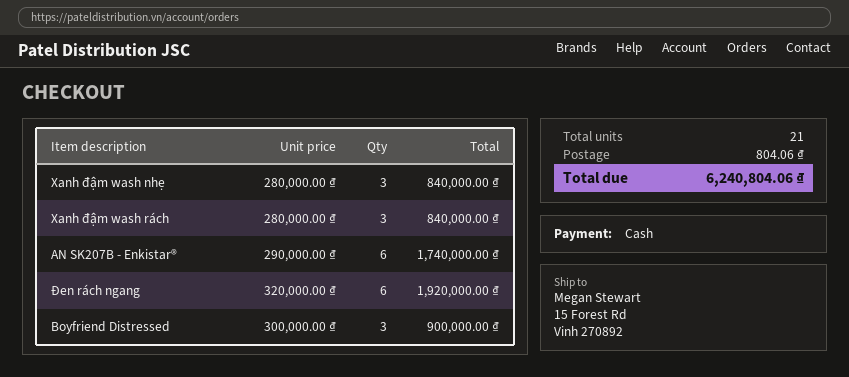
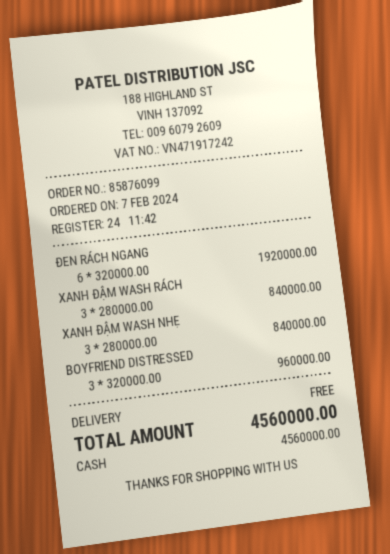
AN SK207B - Enkistar®: 6 x 290000.00 = 1740000.00 -> none
Boyfriend Distressed: 3 x 300000.00 = 900000.00 -> 3 x 320000.00 = 960000.00
shipping: 804.06 -> 0.00
total: 6240804.06 -> 4560000.00

